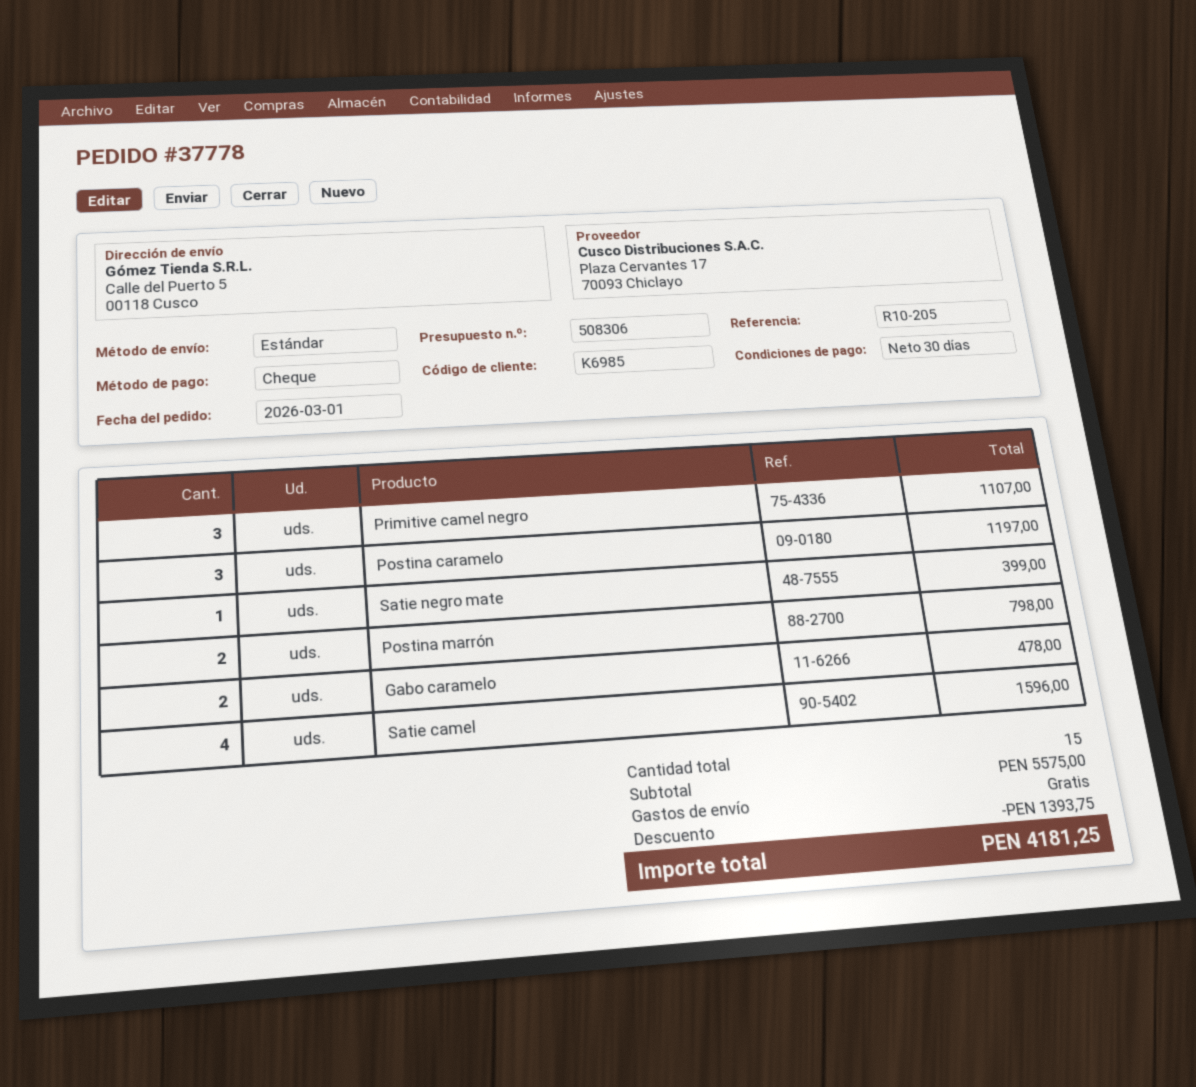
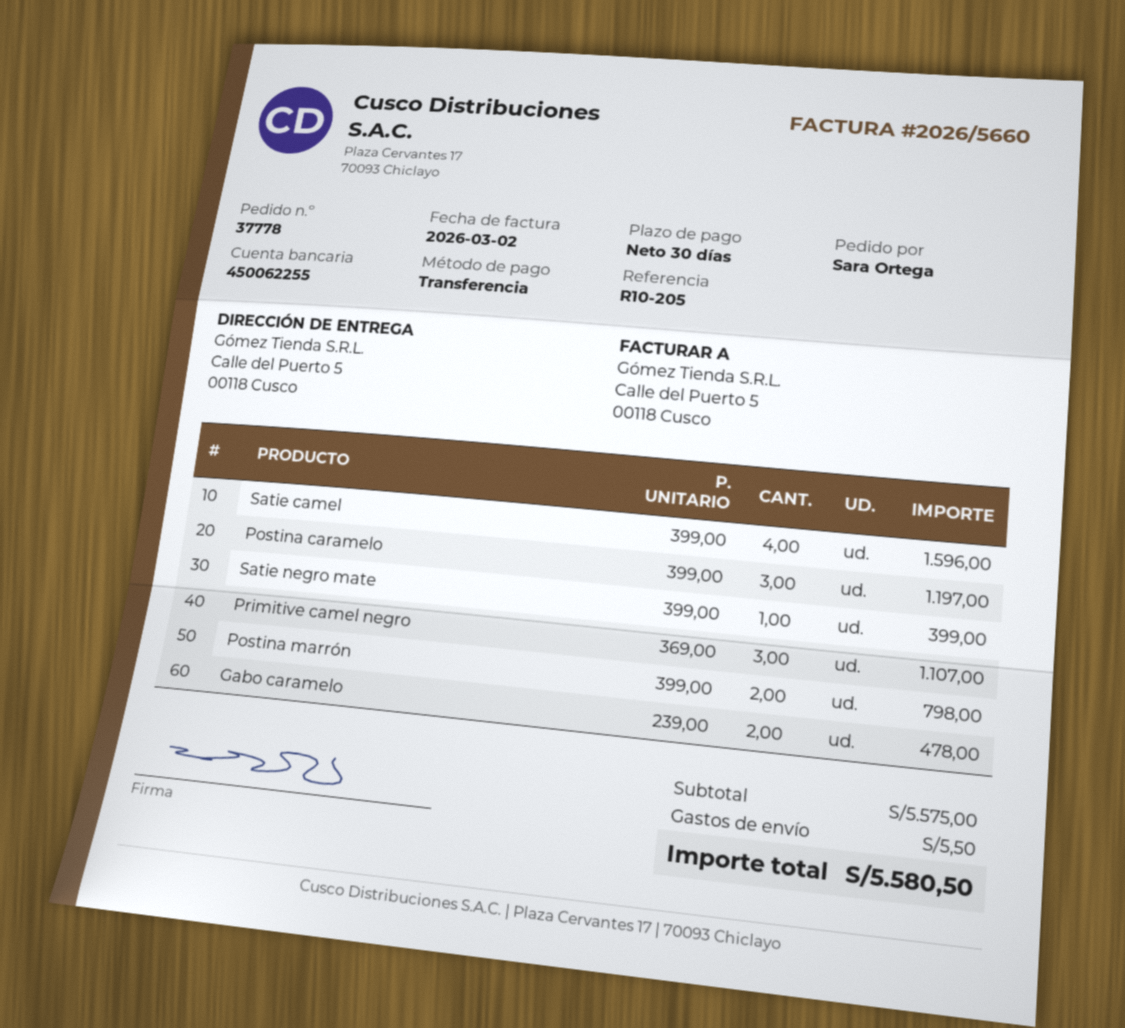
payment method: cheque -> bank transfer
discount: 1393.75 -> none
shipping: 0.00 -> 5.50
total: 4181.25 -> 5580.50

